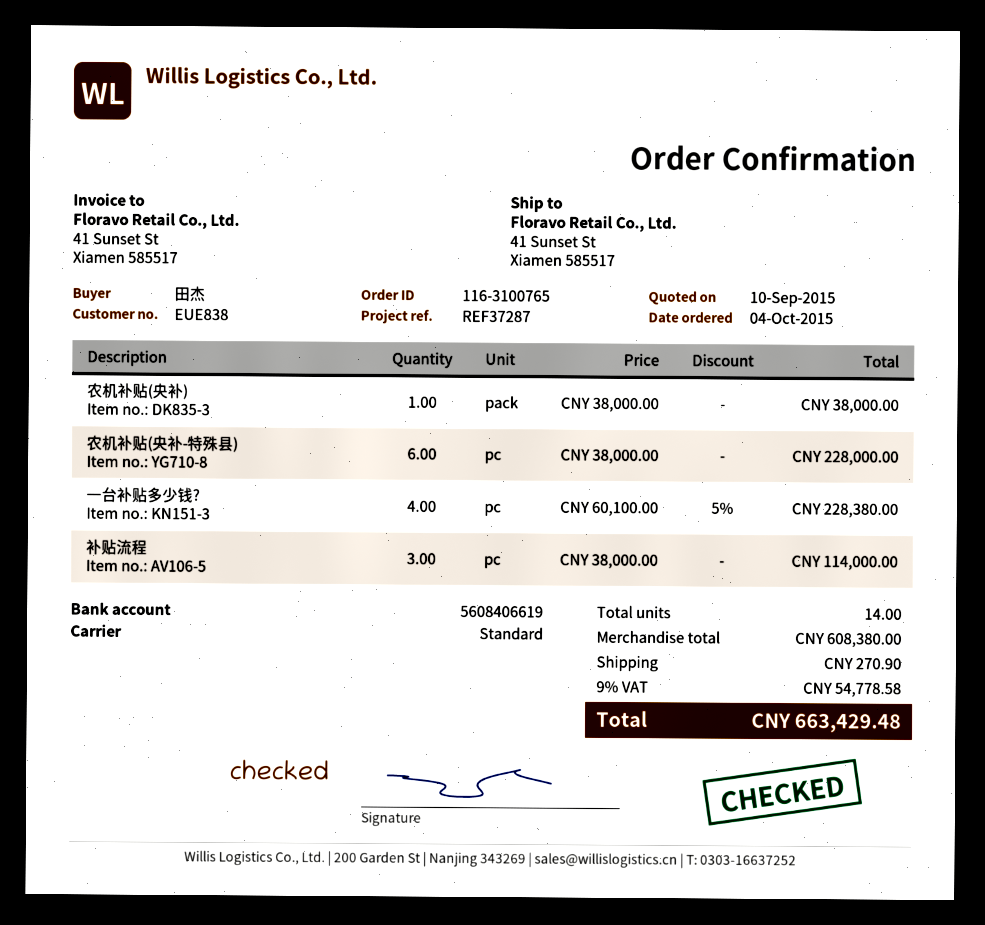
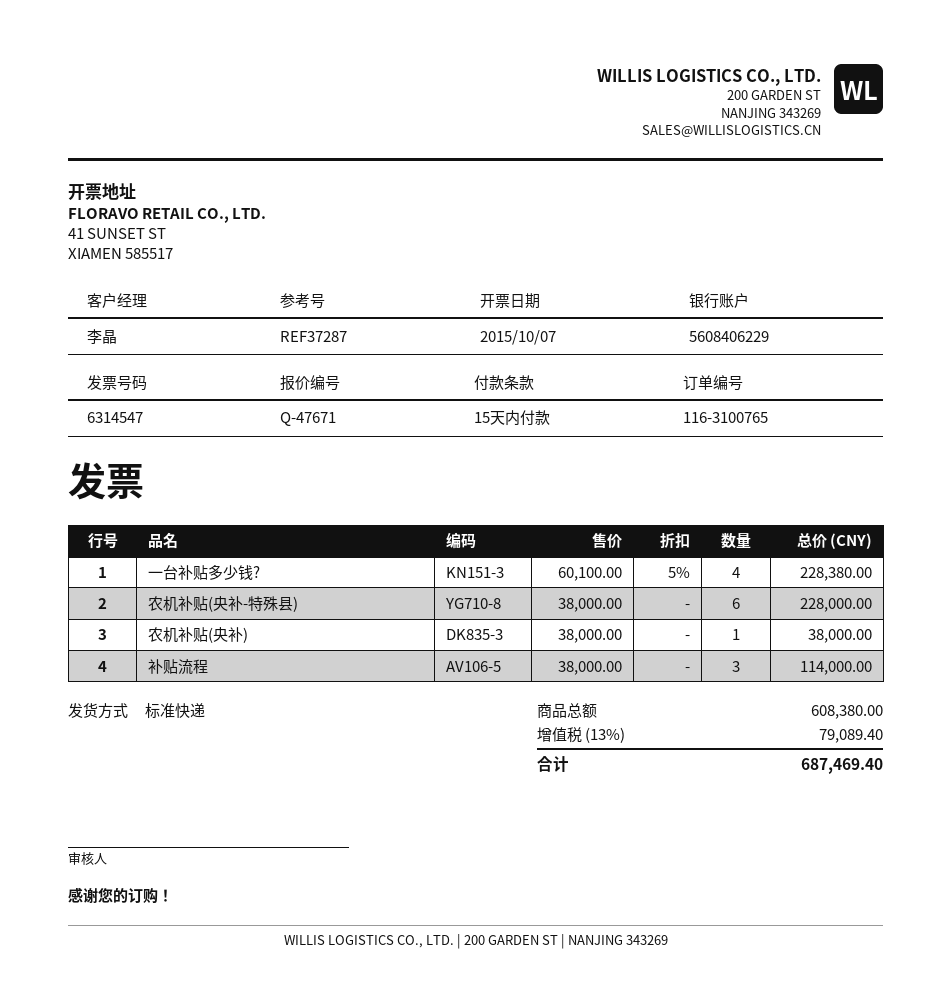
bank account: 5608406619 -> 5608406229
shipping: 270.90 -> none
tax: 9% = 54778.58 -> 13% = 79089.40
total: 663429.48 -> 687469.40

